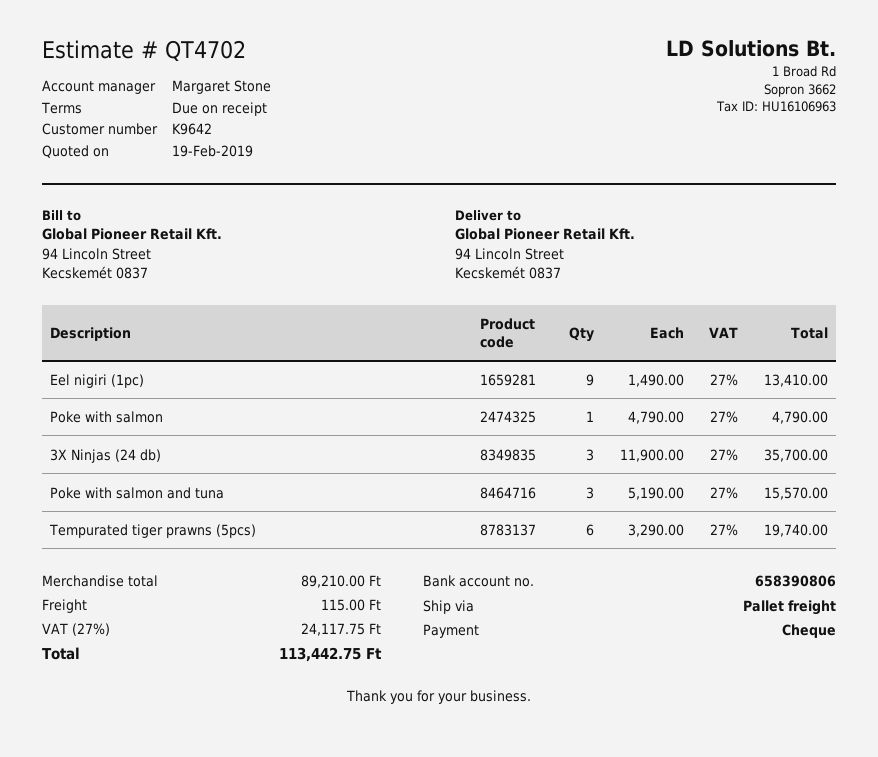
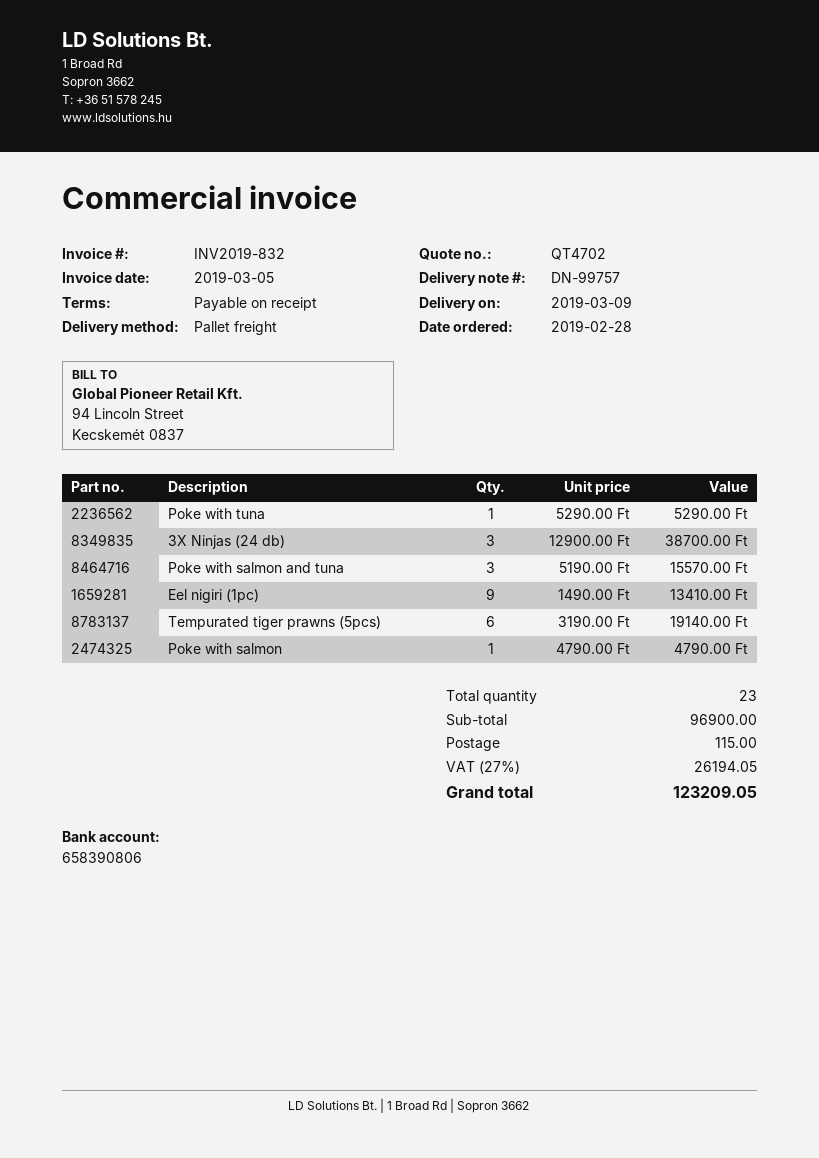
3X Ninjas (24 db): 3 x 11900.00 = 35700.00 -> 3 x 12900.00 = 38700.00
Tempurated tiger prawns (5pcs): 6 x 3290.00 = 19740.00 -> 6 x 3190.00 = 19140.00
Poke with tuna: none -> 1 x 5290.00 = 5290.00
subtotal: 89210.00 -> 96900.00
tax: 27% = 24117.75 -> 27% = 26194.05
total: 113442.75 -> 123209.05

